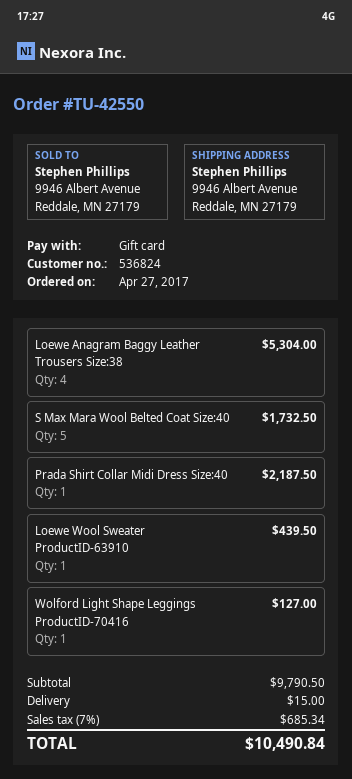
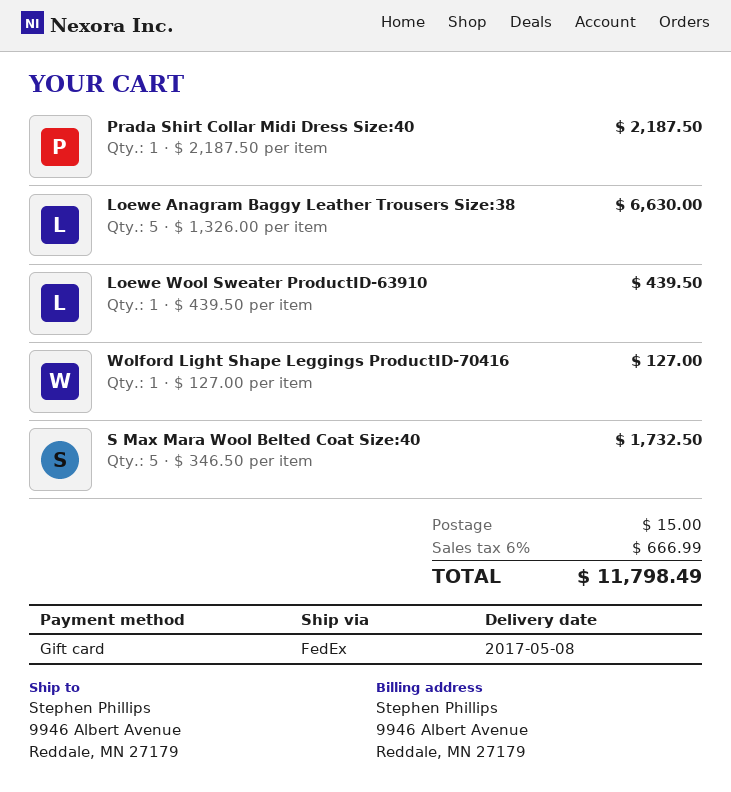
Loewe Anagram Baggy Leather Trousers Size:38: 4 for 5304.00 -> 5 for 6630.00
tax: 7% = 685.34 -> 6% = 666.99
total: 10490.84 -> 11798.49

